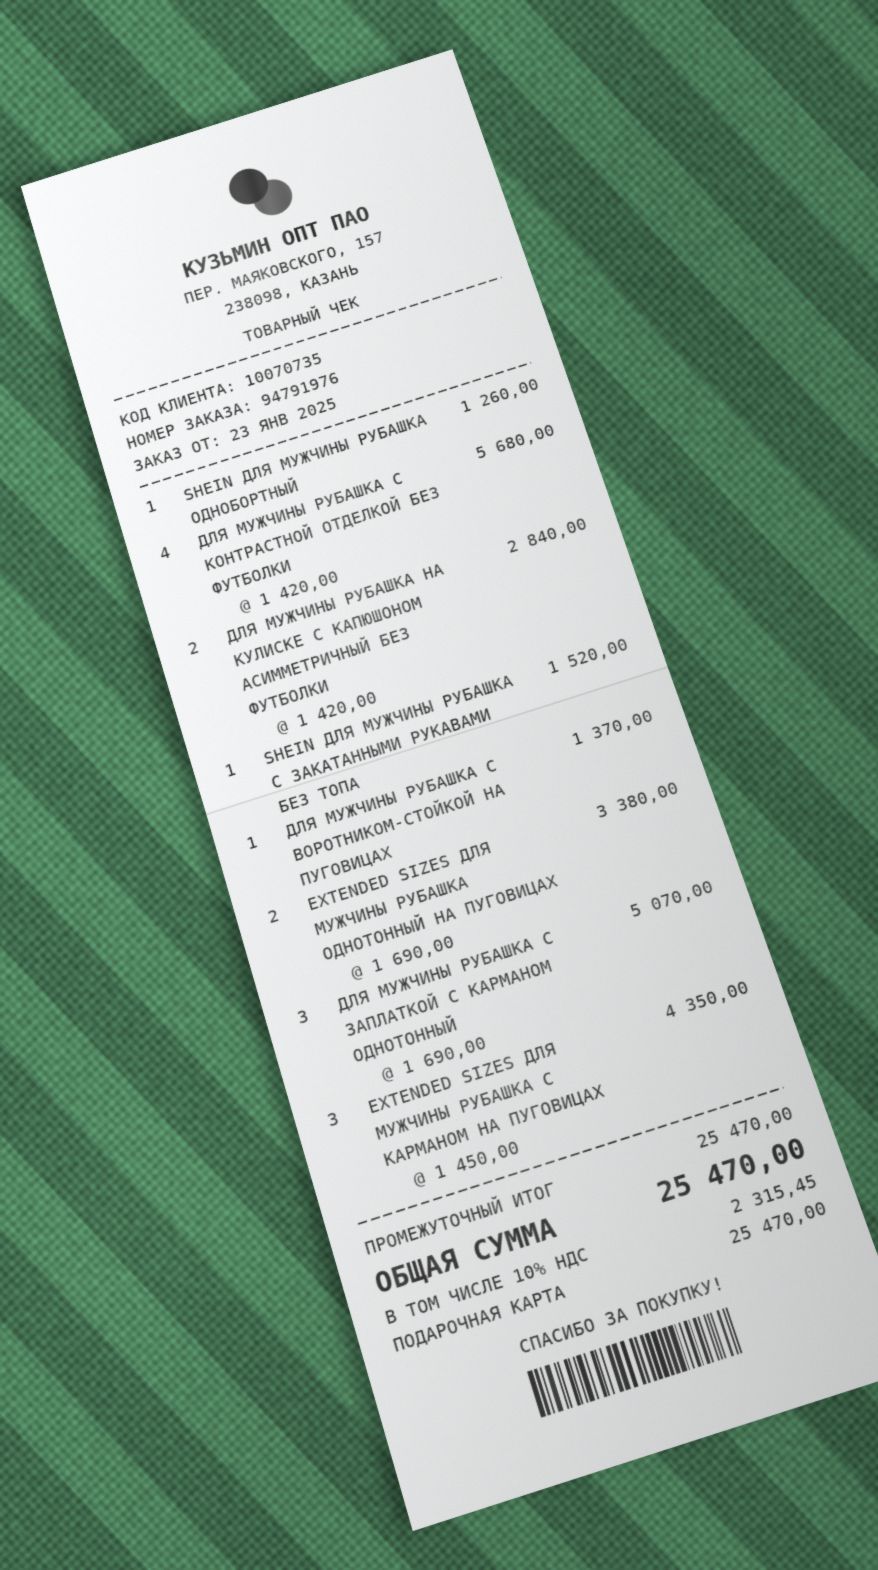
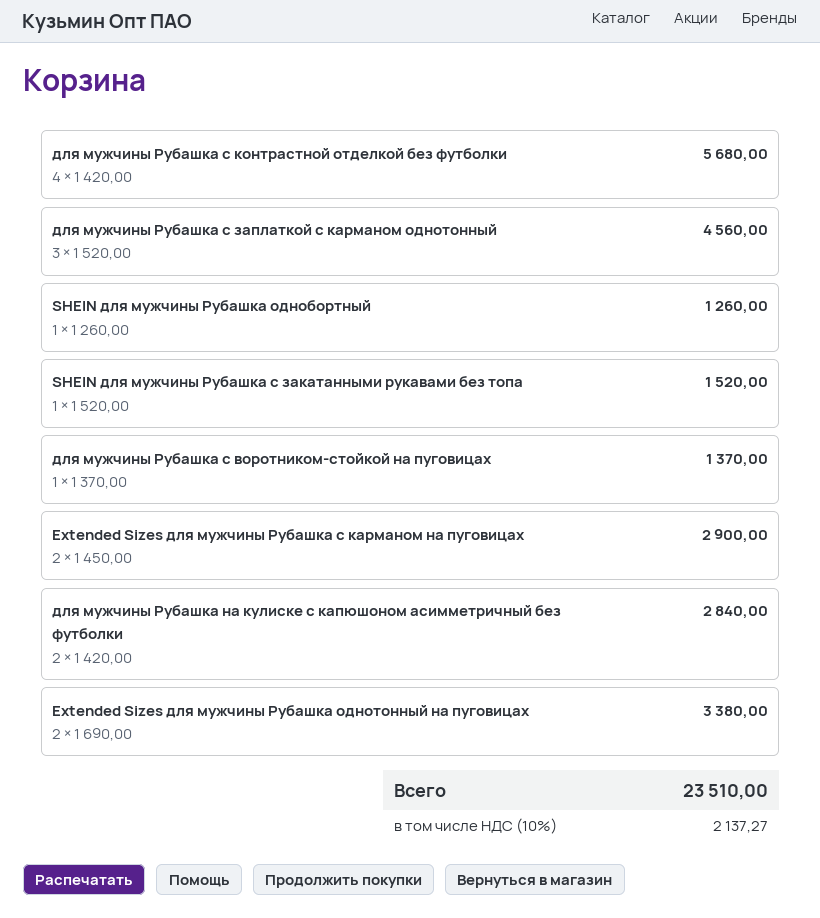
ДЛЯ МУЖЧИНЫ РУБАШКА С ЗАПЛАТКОЙ С КАРМАНОМ ОДНОТОННЫЙ: 3 x 1690.00 = 5070.00 -> 3 x 1520.00 = 4560.00
EXTENDED SIZES ДЛЯ МУЖЧИНЫ РУБАШКА С КАРМАНОМ НА ПУГОВИЦАХ: 3 x 1450.00 = 4350.00 -> 2 x 1450.00 = 2900.00
tax: 10% = 2315.45 -> 10% = 2137.27
total: 25470.00 -> 23510.00

